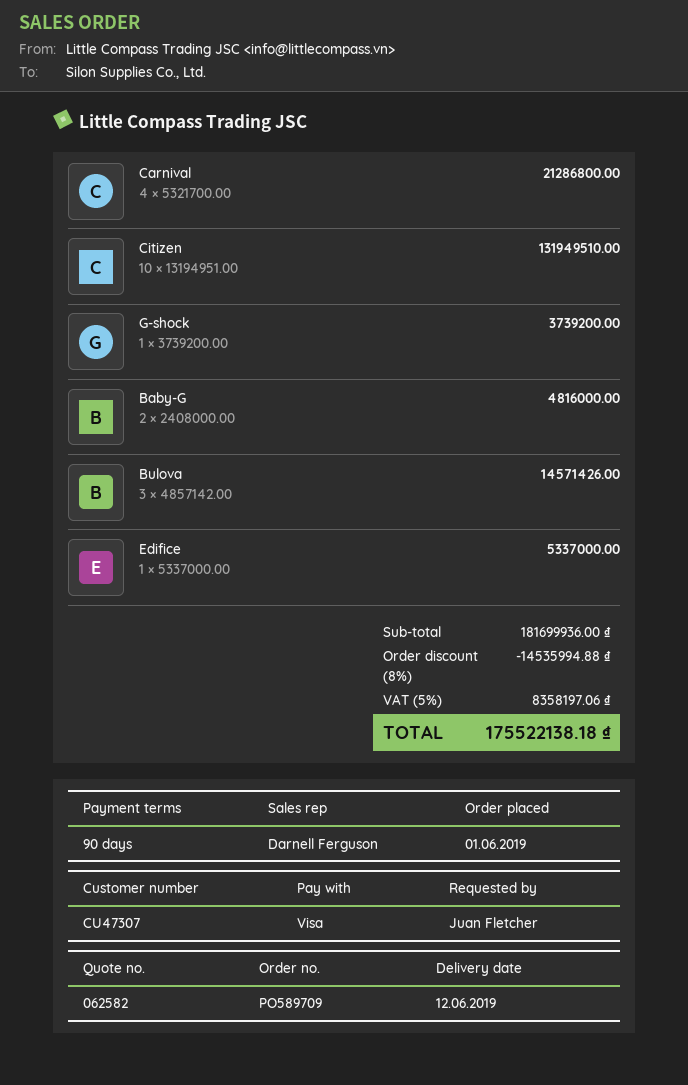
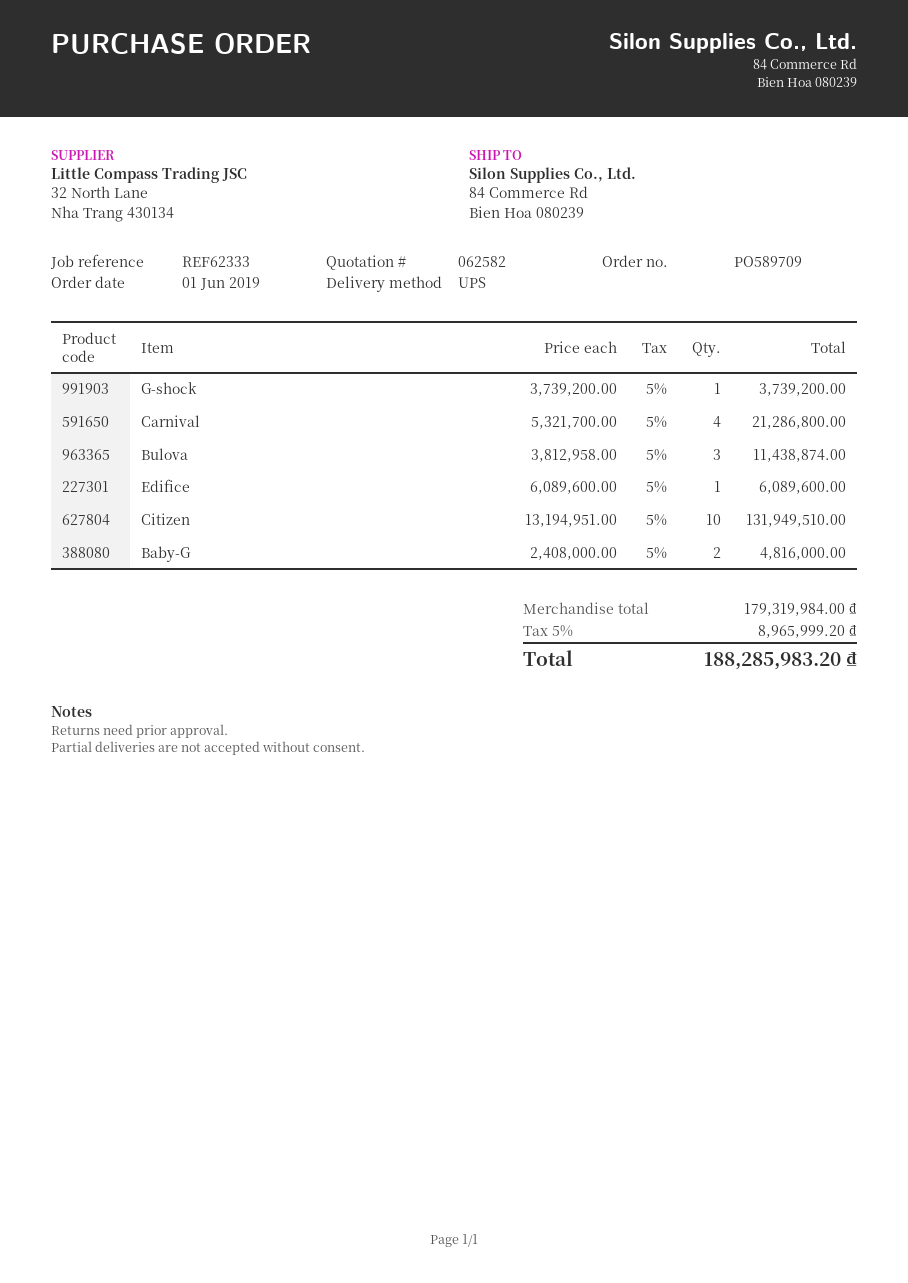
Bulova: 3 x 4857142.00 = 14571426.00 -> 3 x 3812958.00 = 11438874.00
Edifice: 1 x 5337000.00 = 5337000.00 -> 1 x 6089600.00 = 6089600.00
subtotal: 181699936.00 -> 179319984.00
discount: 8% = 14535994.88 -> none
tax: 5% = 8358197.06 -> 5% = 8965999.20
total: 175522138.18 -> 188285983.20

